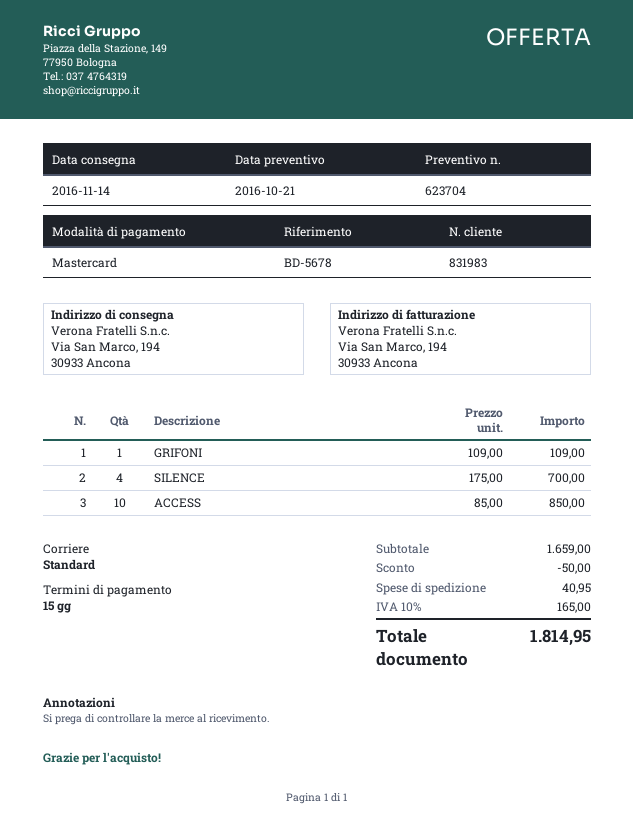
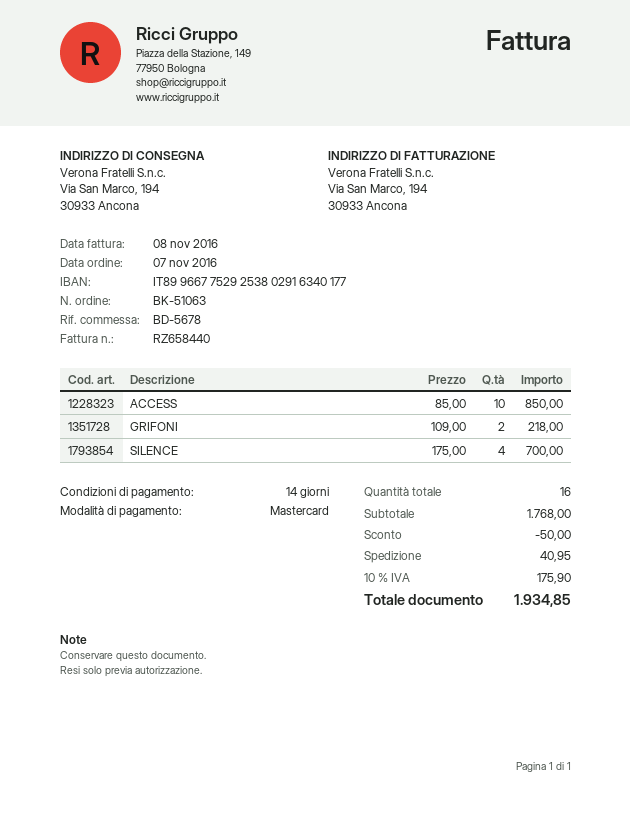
payment terms: 15 days -> 14 days
GRIFONI: 1 x 109.00 = 109.00 -> 2 x 109.00 = 218.00
subtotal: 1659.00 -> 1768.00
tax: 10% = 165.00 -> 10% = 175.90
total: 1814.95 -> 1934.85

